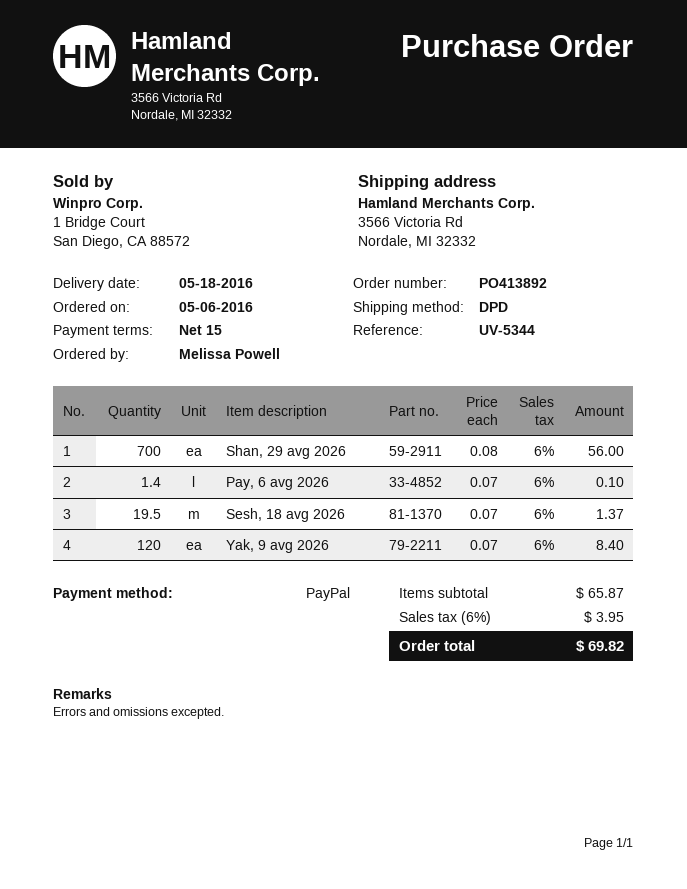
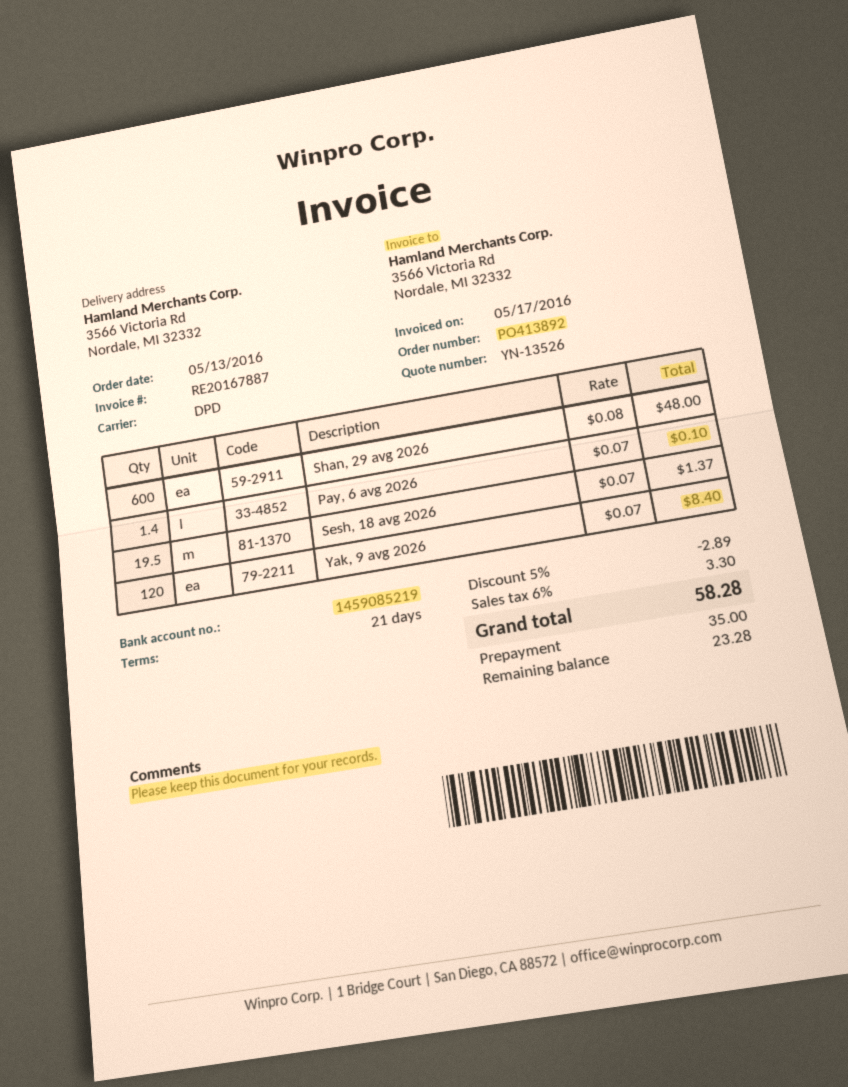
order date: 2016-05-06 -> 2016-05-13
payment terms: 15 days -> 21 days
Shan, 29 avg 2026: 700 x 0.08 = 56.00 -> 600 x 0.08 = 48.00
discount: none -> 5% = 2.89
tax: 6% = 3.95 -> 6% = 3.30
total: 69.82 -> 58.28

